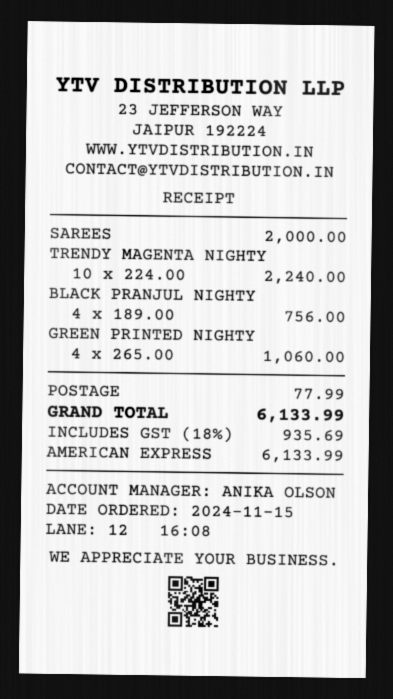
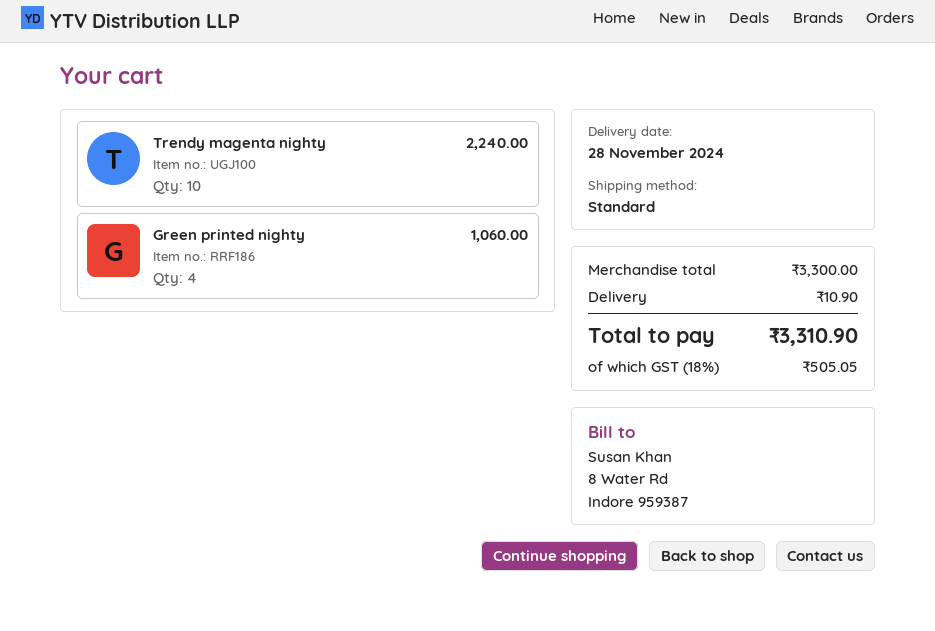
SAREES: 1 for 2000.00 -> none
BLACK PRANJUL NIGHTY: 4 for 756.00 -> none
shipping: 77.99 -> 10.90
tax: 18% = 935.69 -> 18% = 505.05
total: 6133.99 -> 3310.90

